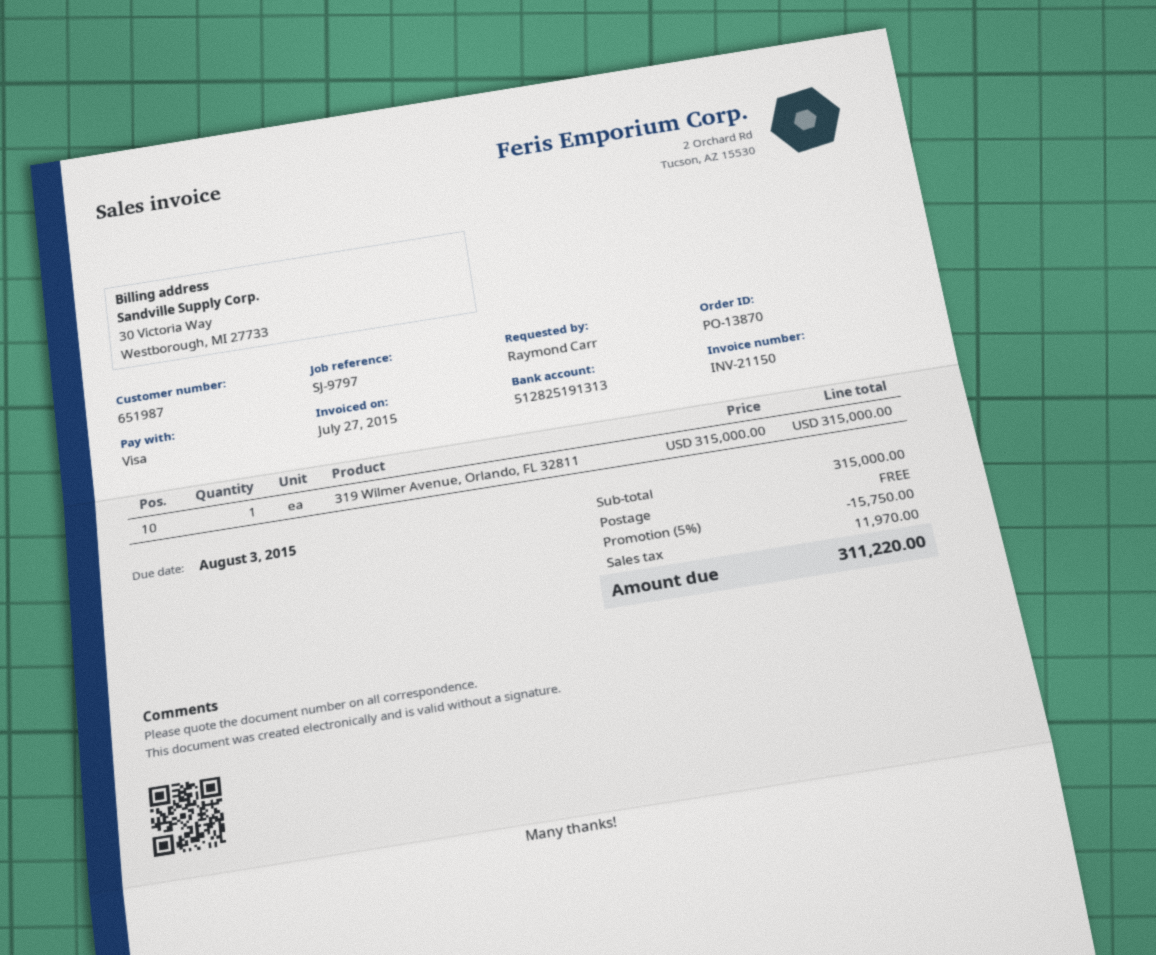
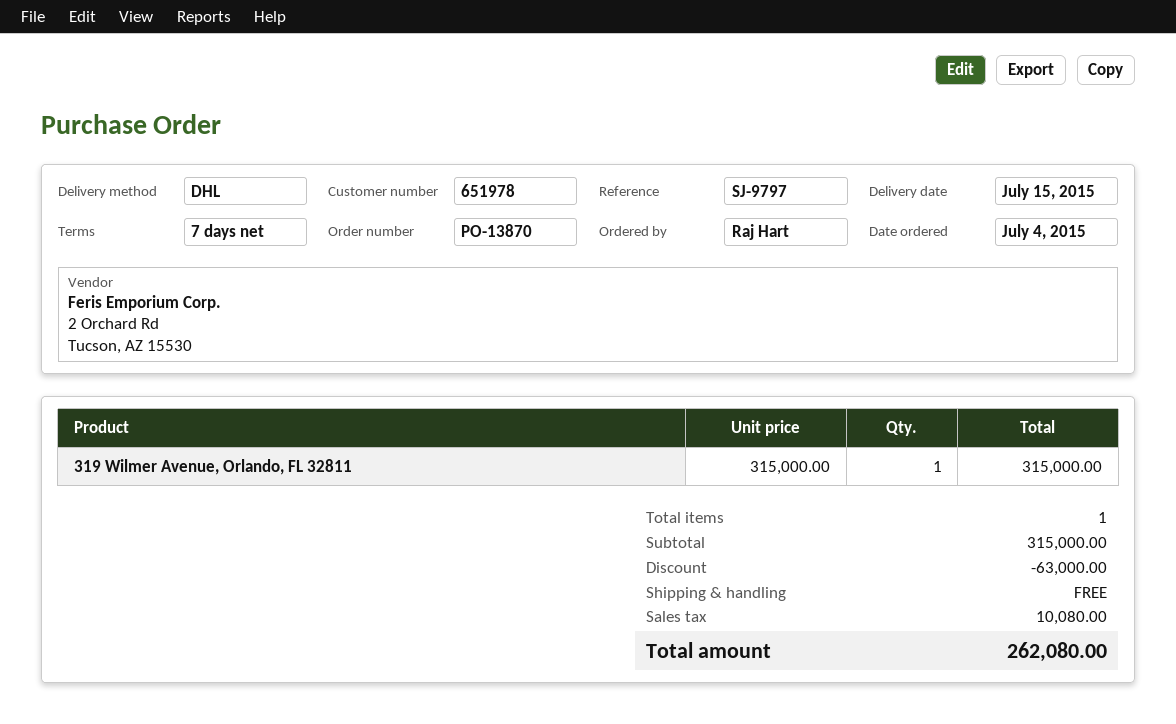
customer number: 651987 -> 651978
ordered by: Raymond Carr -> Raj Hart
discount: 15750.00 -> 63000.00
tax: 11970.00 -> 10080.00
total: 311220.00 -> 262080.00

